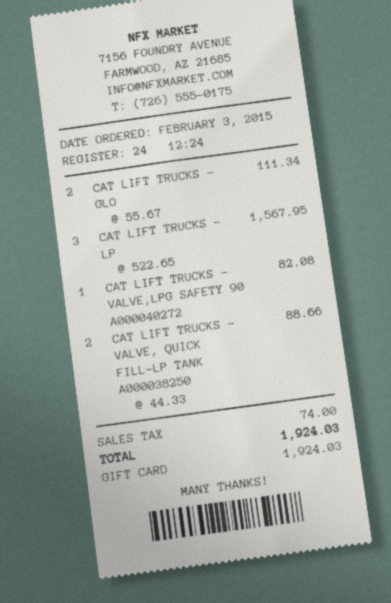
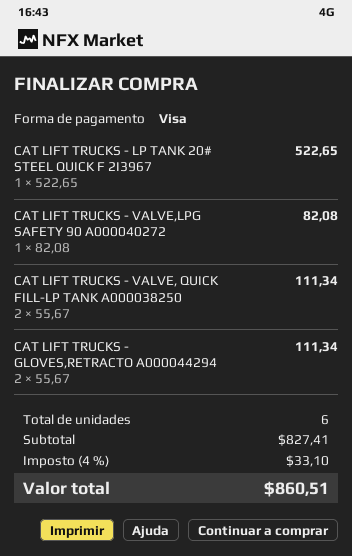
payment method: gift card -> Visa
CAT LIFT TRUCKS - LP: 3 x 522.65 = 1567.95 -> 1 x 522.65 = 522.65
CAT LIFT TRUCKS - VALVE, QUICK FILL-LP TANK A000038250: 2 x 44.33 = 88.66 -> 2 x 55.67 = 111.34
tax: 74.00 -> 33.10
total: 1924.03 -> 860.51

